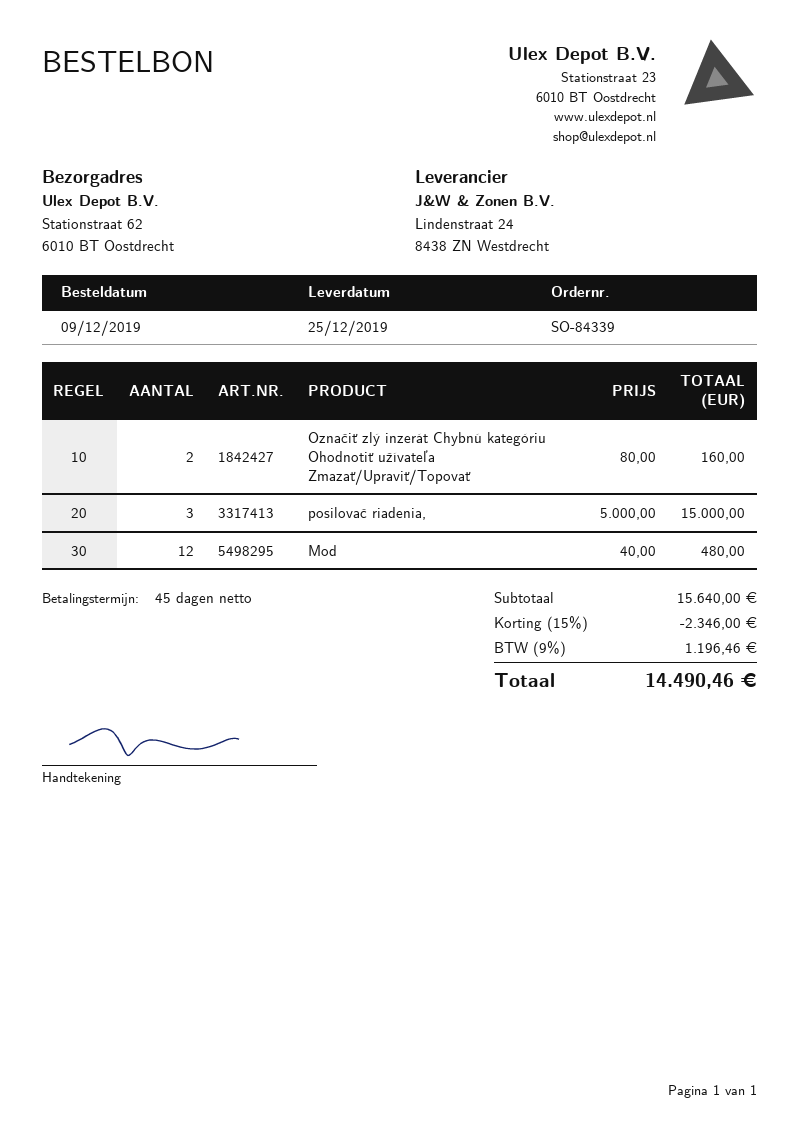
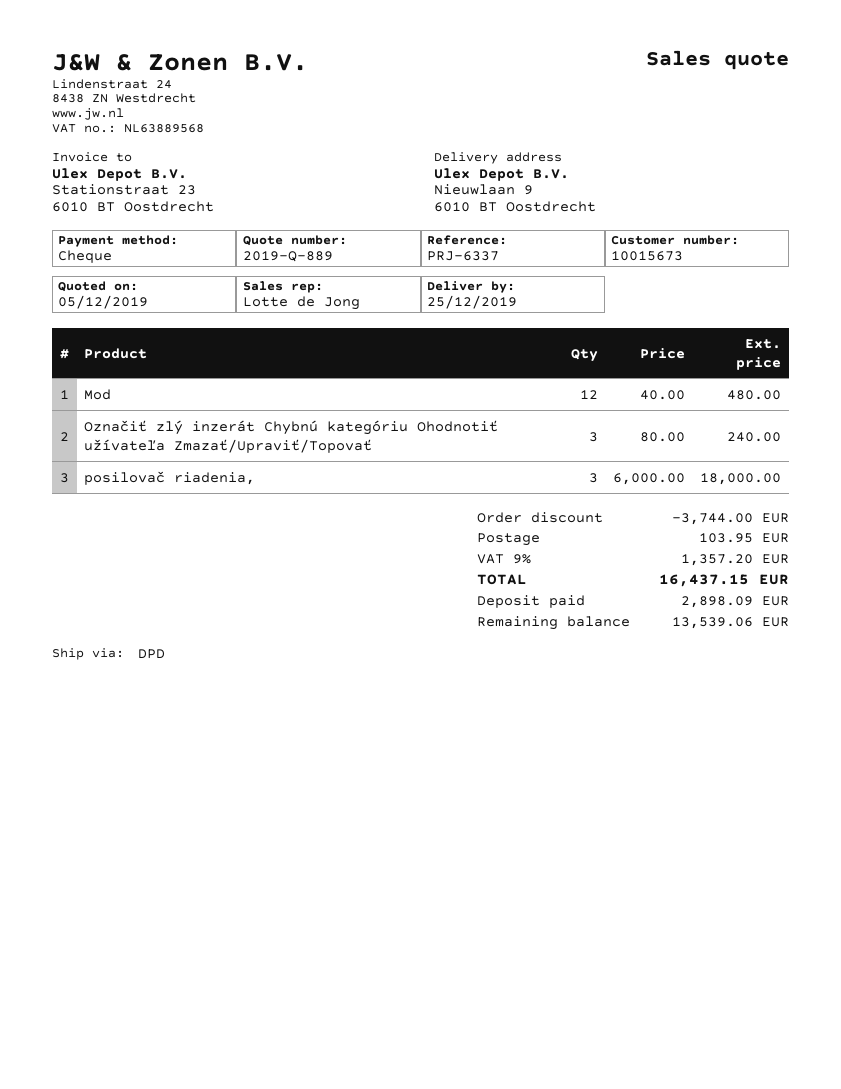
ship to: Stationstraat 62, 6010 BT Oostdrecht -> Nieuwlaan 9, 6010 BT Oostdrecht
Označiť zlý inzerát Chybnú kategóriu Ohodnotiť užívateľa Zmazať/Upraviť/Topovať: 2 x 80.00 = 160.00 -> 3 x 80.00 = 240.00
posilovač riadenia,: 3 x 5000.00 = 15000.00 -> 3 x 6000.00 = 18000.00
discount: 2346.00 -> 3744.00
shipping: none -> 103.95
tax: 9% = 1196.46 -> 9% = 1357.20
total: 14490.46 -> 16437.15

